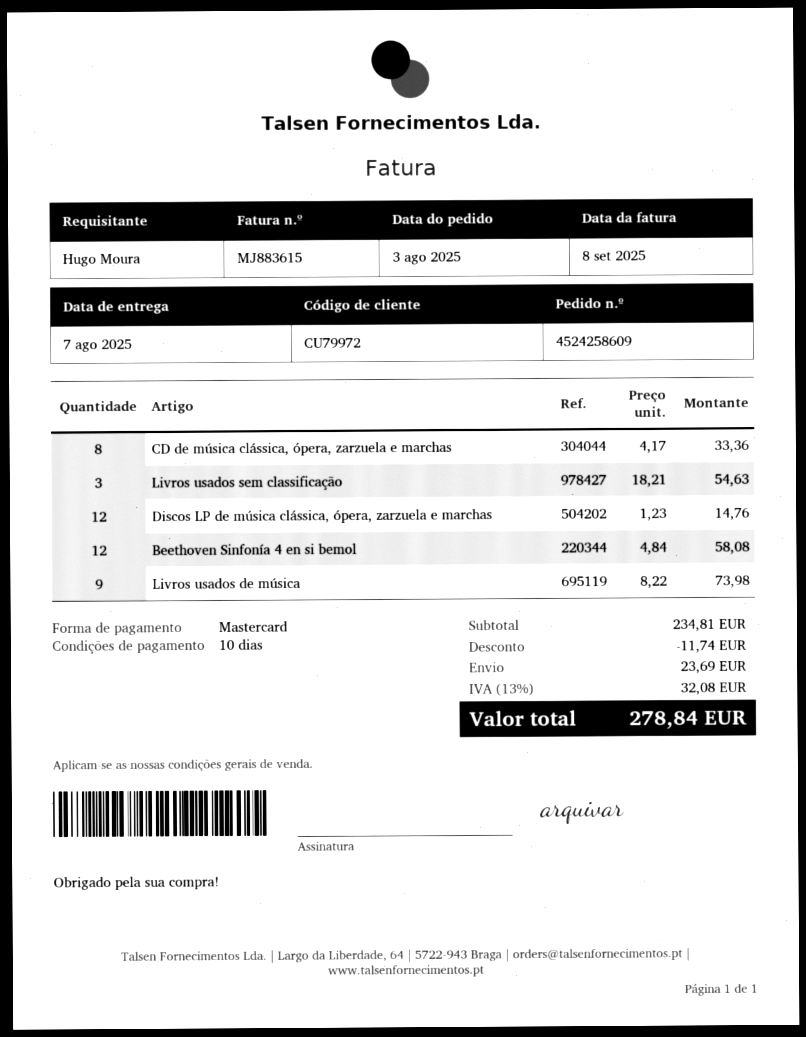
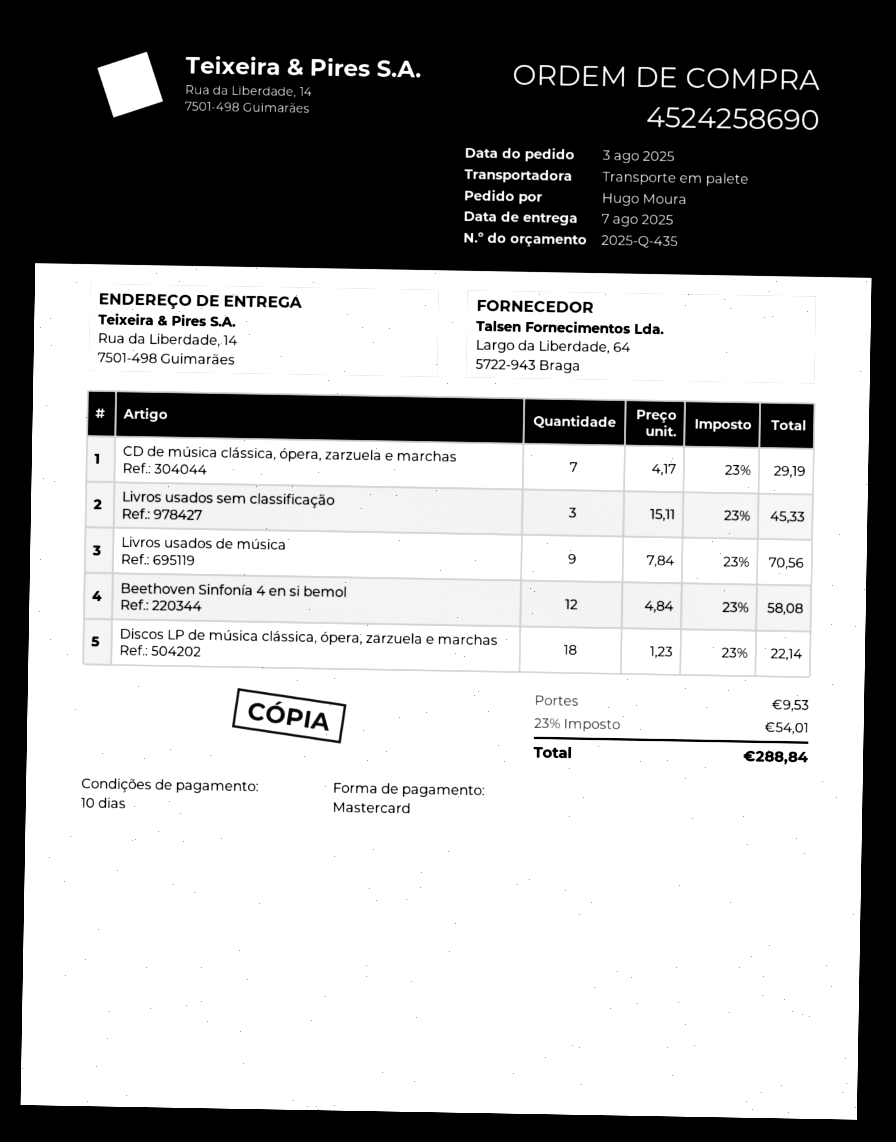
order number: 4524258609 -> 4524258690
CD de música clássica, ópera, zarzuela e marchas: 8 x 4.17 = 33.36 -> 7 x 4.17 = 29.19
Livros usados sem classificação: 3 x 18.21 = 54.63 -> 3 x 15.11 = 45.33
Discos LP de música clássica, ópera, zarzuela e marchas: 12 x 1.23 = 14.76 -> 18 x 1.23 = 22.14
Livros usados de música: 9 x 8.22 = 73.98 -> 9 x 7.84 = 70.56
discount: 11.74 -> none
shipping: 23.69 -> 9.53
tax: 13% = 32.08 -> 23% = 54.01
total: 278.84 -> 288.84

